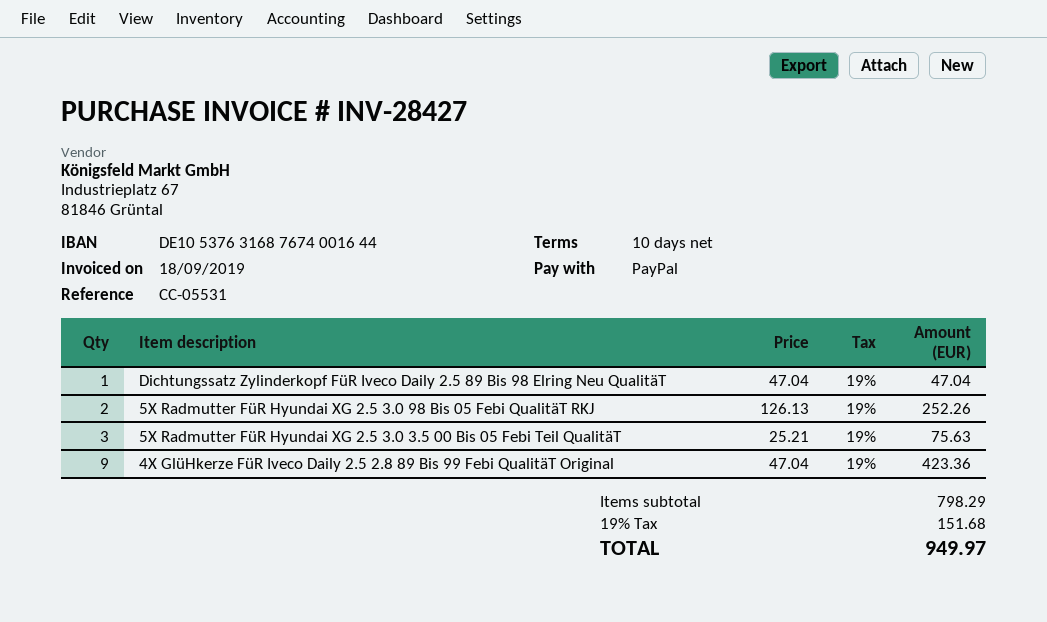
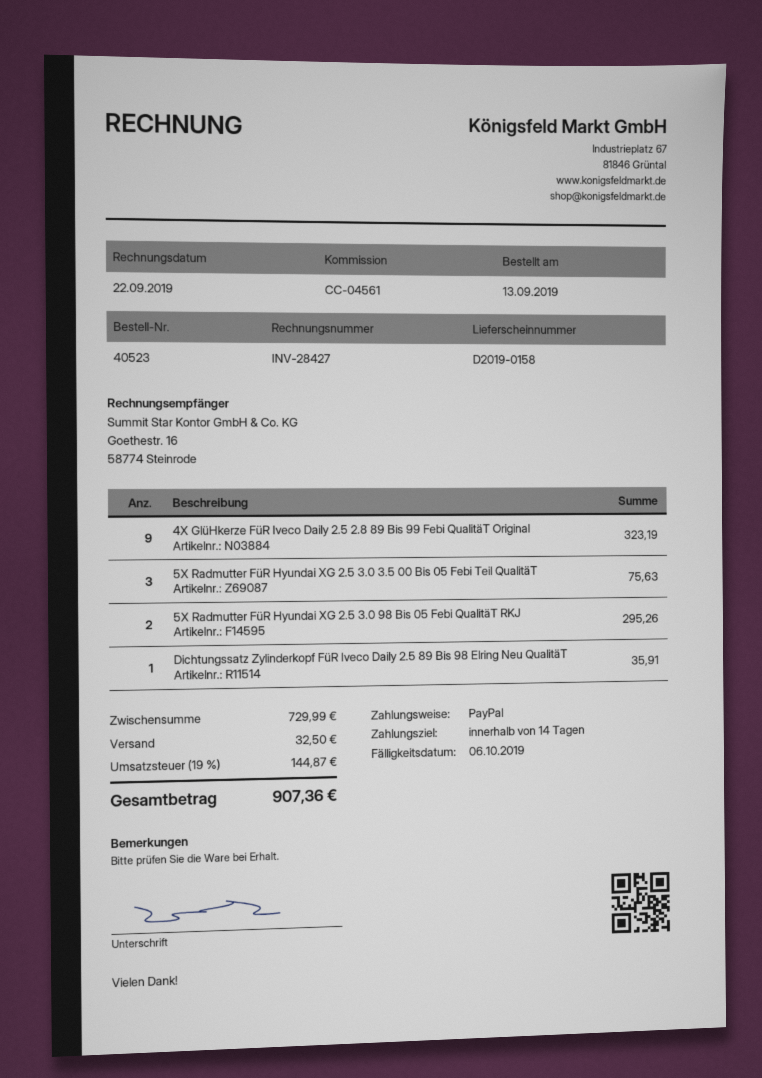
invoice date: 2019-09-18 -> 2019-09-22
payment terms: 10 days -> 14 days
reference: CC-05531 -> CC-04561
Dichtungssatz Zylinderkopf FüR Iveco Daily 2.5 89 Bis 98 Elring Neu QualitäT: 1 for 47.04 -> 1 for 35.91
5X Radmutter FüR Hyundai XG 2.5 3.0 98 Bis 05 Febi QualitäT RKJ: 2 for 252.26 -> 2 for 295.26
4X GlüHkerze FüR Iveco Daily 2.5 2.8 89 Bis 99 Febi QualitäT Original: 9 for 423.36 -> 9 for 323.19
subtotal: 798.29 -> 729.99
shipping: none -> 32.50
tax: 19% = 151.68 -> 19% = 144.87
total: 949.97 -> 907.36

